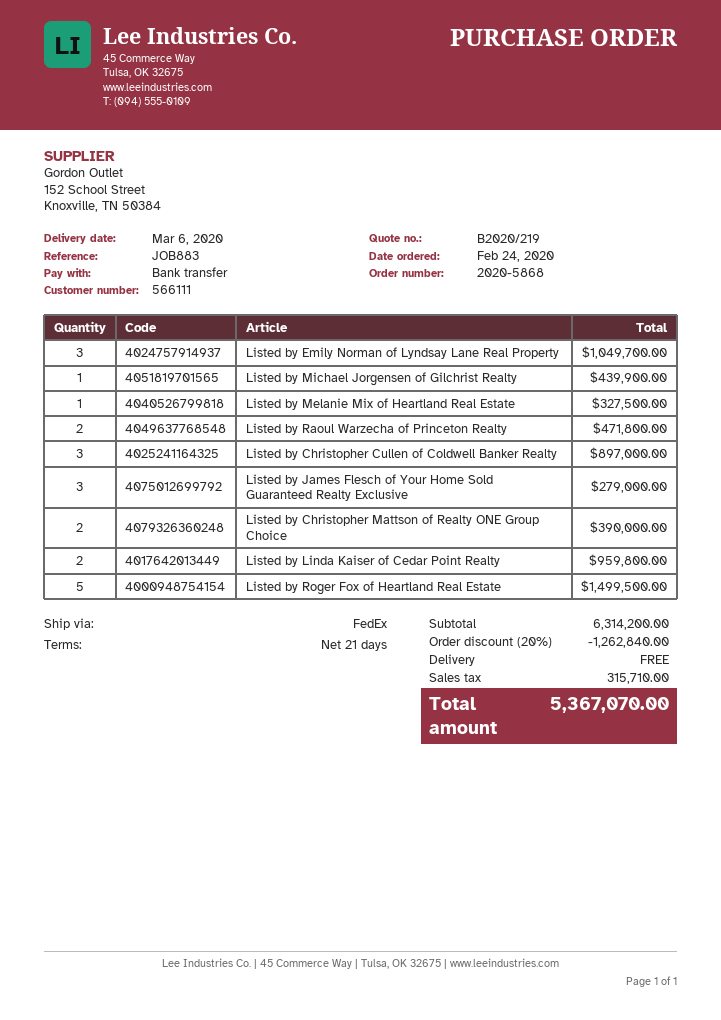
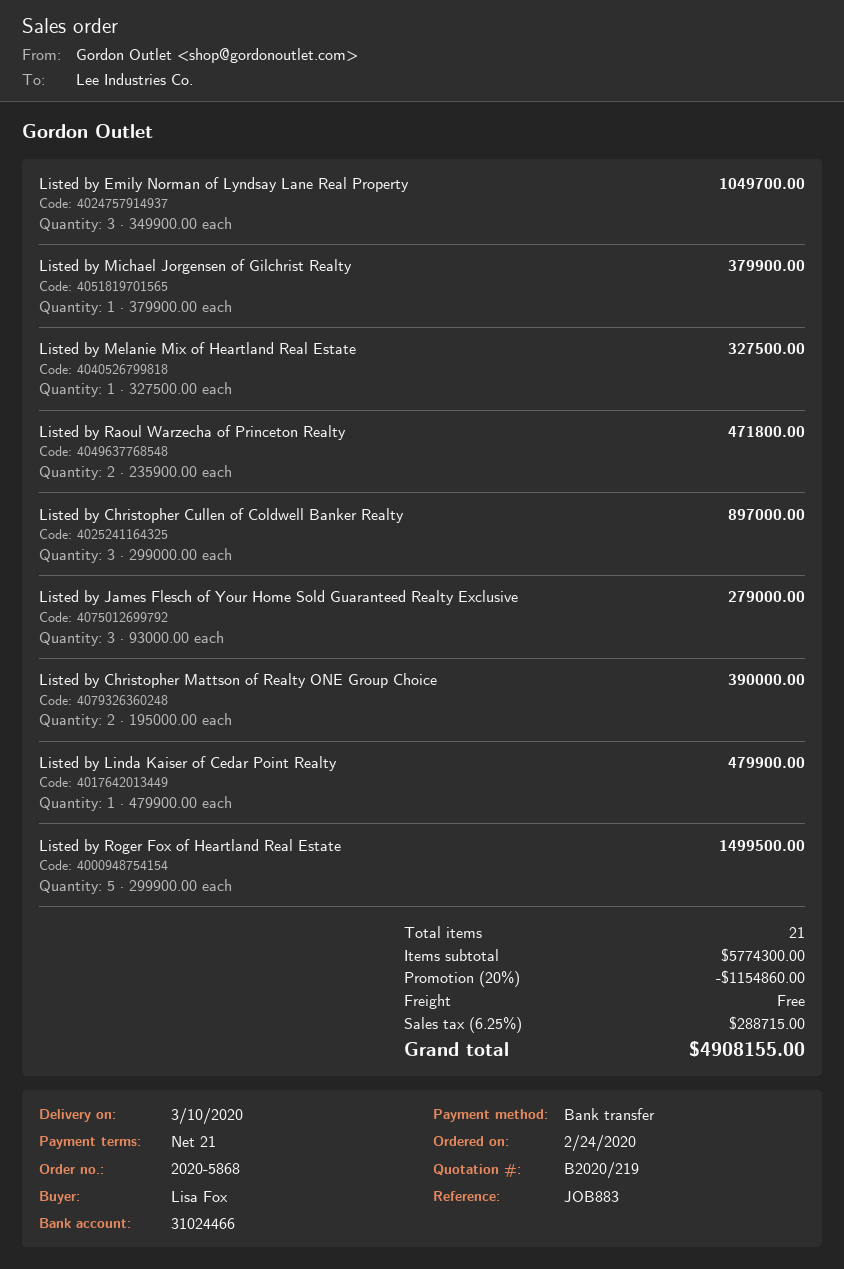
delivery date: 2020-03-06 -> 2020-03-10
Listed by Michael Jorgensen of Gilchrist Realty: 1 for 439900.00 -> 1 for 379900.00
Listed by Linda Kaiser of Cedar Point Realty: 2 for 959800.00 -> 1 for 479900.00
subtotal: 6314200.00 -> 5774300.00
discount: 20% = 1262840.00 -> 20% = 1154860.00
tax: 315710.00 -> 288715.00
total: 5367070.00 -> 4908155.00

